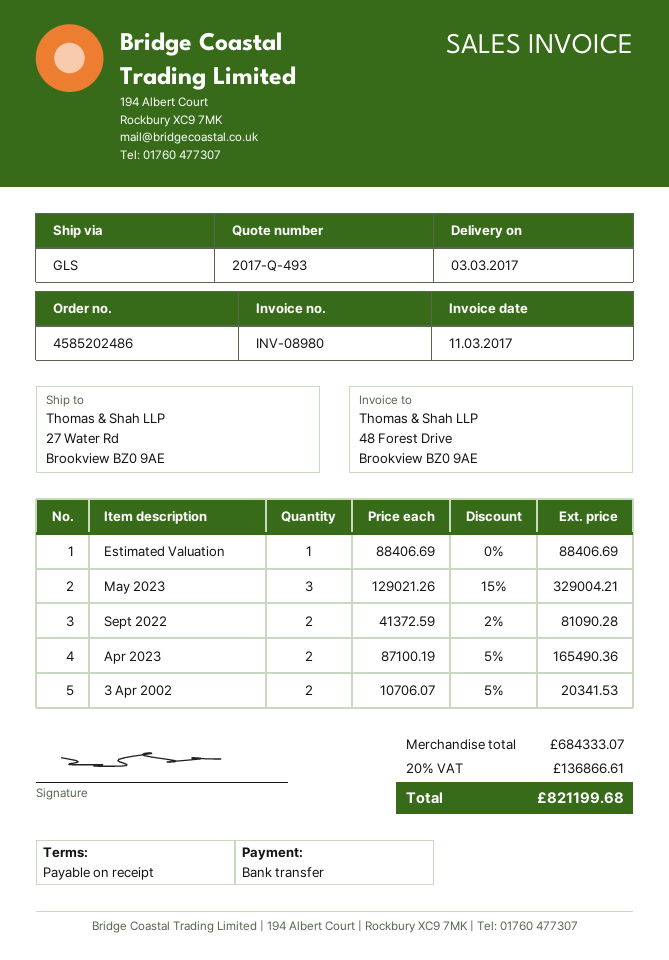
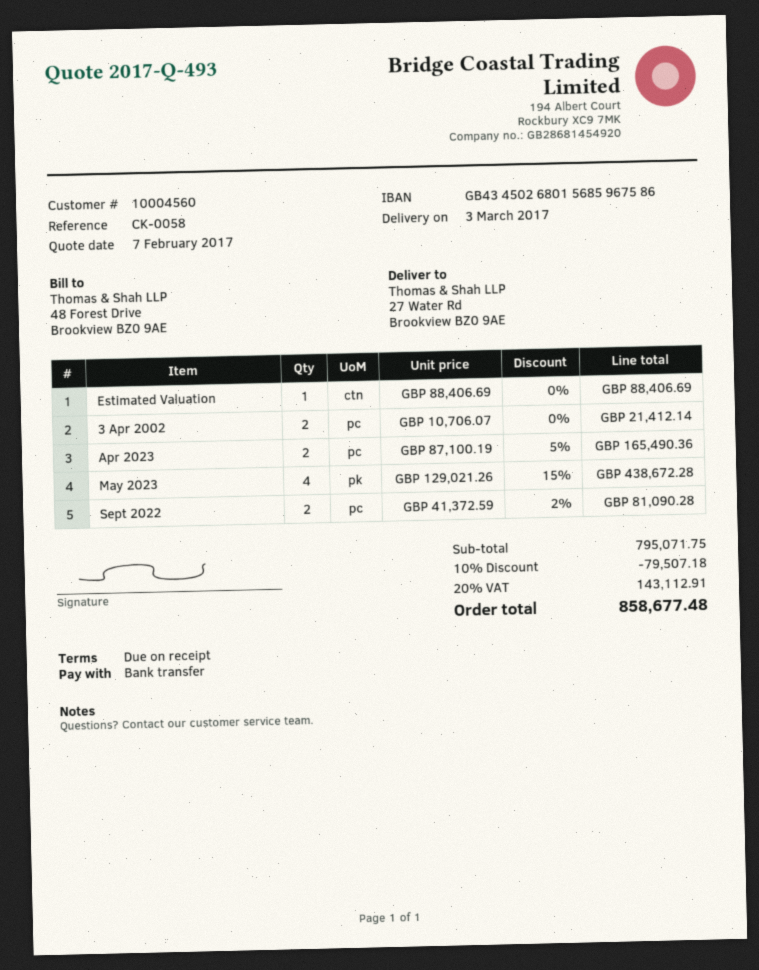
May 2023: 3 x 129021.26 - 15% = 329004.21 -> 4 x 129021.26 - 15% = 438672.28
3 Apr 2002: 2 x 10706.07 - 5% = 20341.53 -> 2 x 10706.07 = 21412.14
subtotal: 684333.07 -> 795071.75
discount: none -> 10% = 79507.18
tax: 20% = 136866.61 -> 20% = 143112.91
total: 821199.68 -> 858677.48

